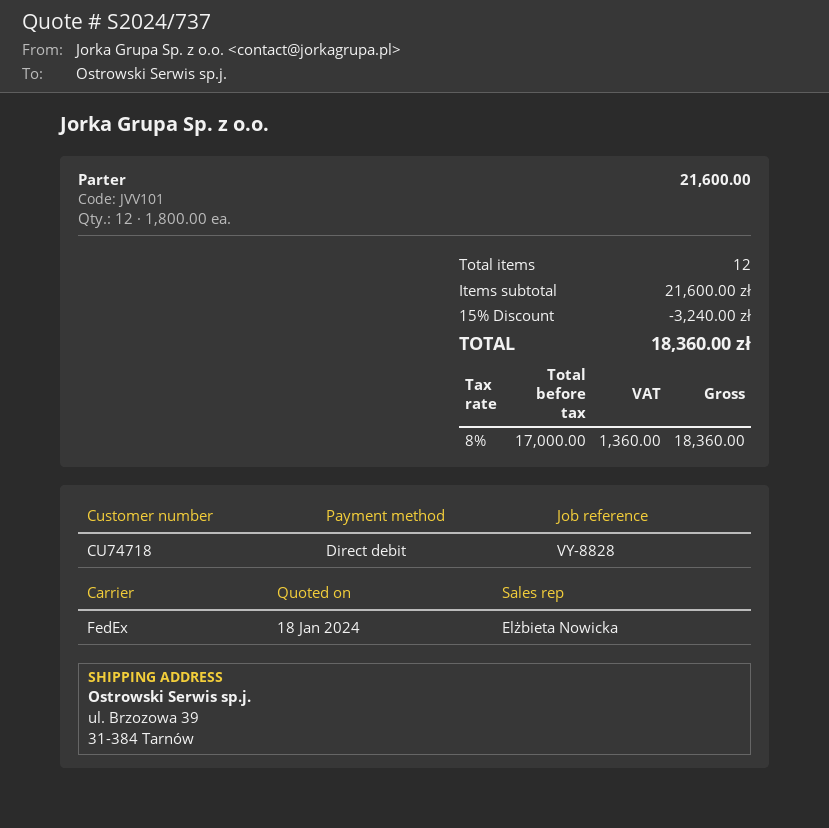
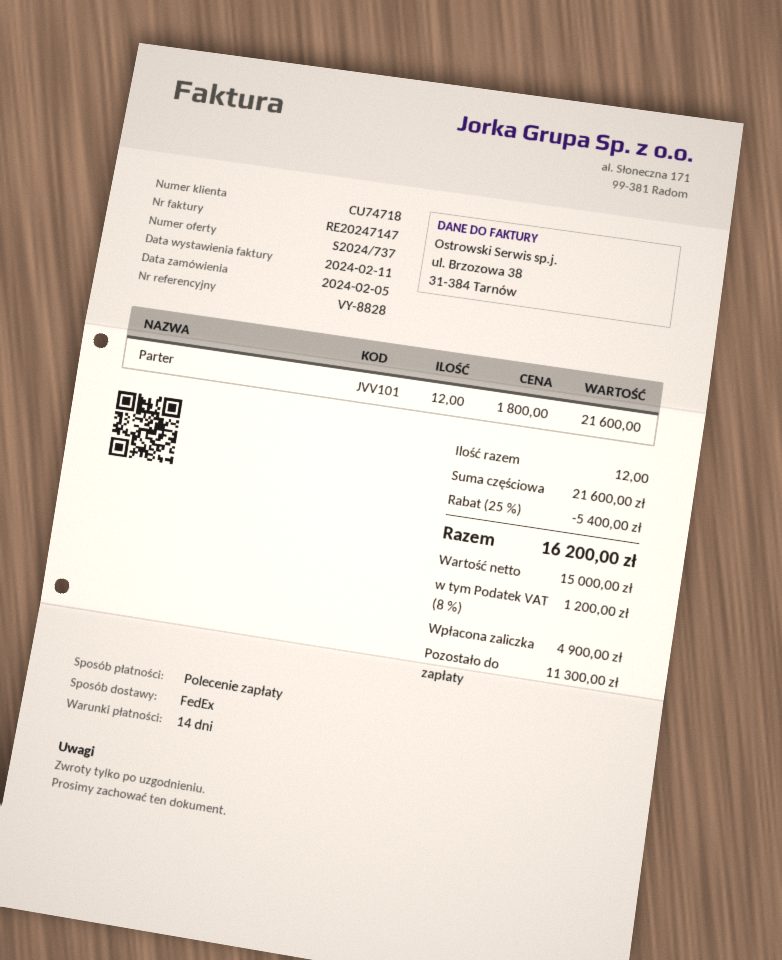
discount: 15% = 3240.00 -> 25% = 5400.00
net: 17000.00 -> 15000.00
tax: 8% = 1360.00 -> 8% = 1200.00
total: 18360.00 -> 16200.00

